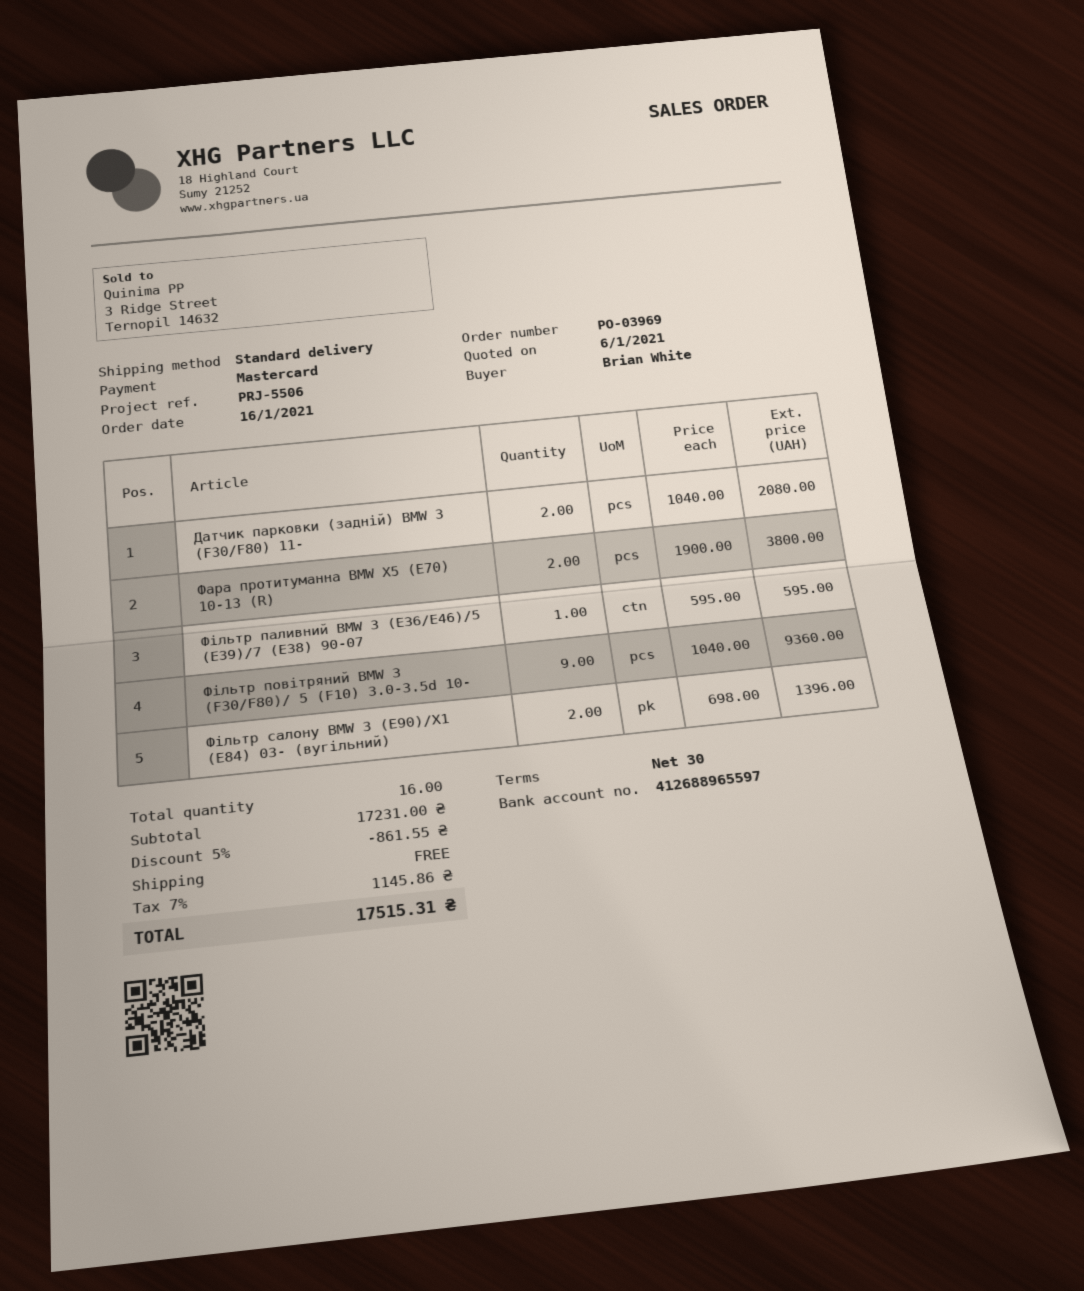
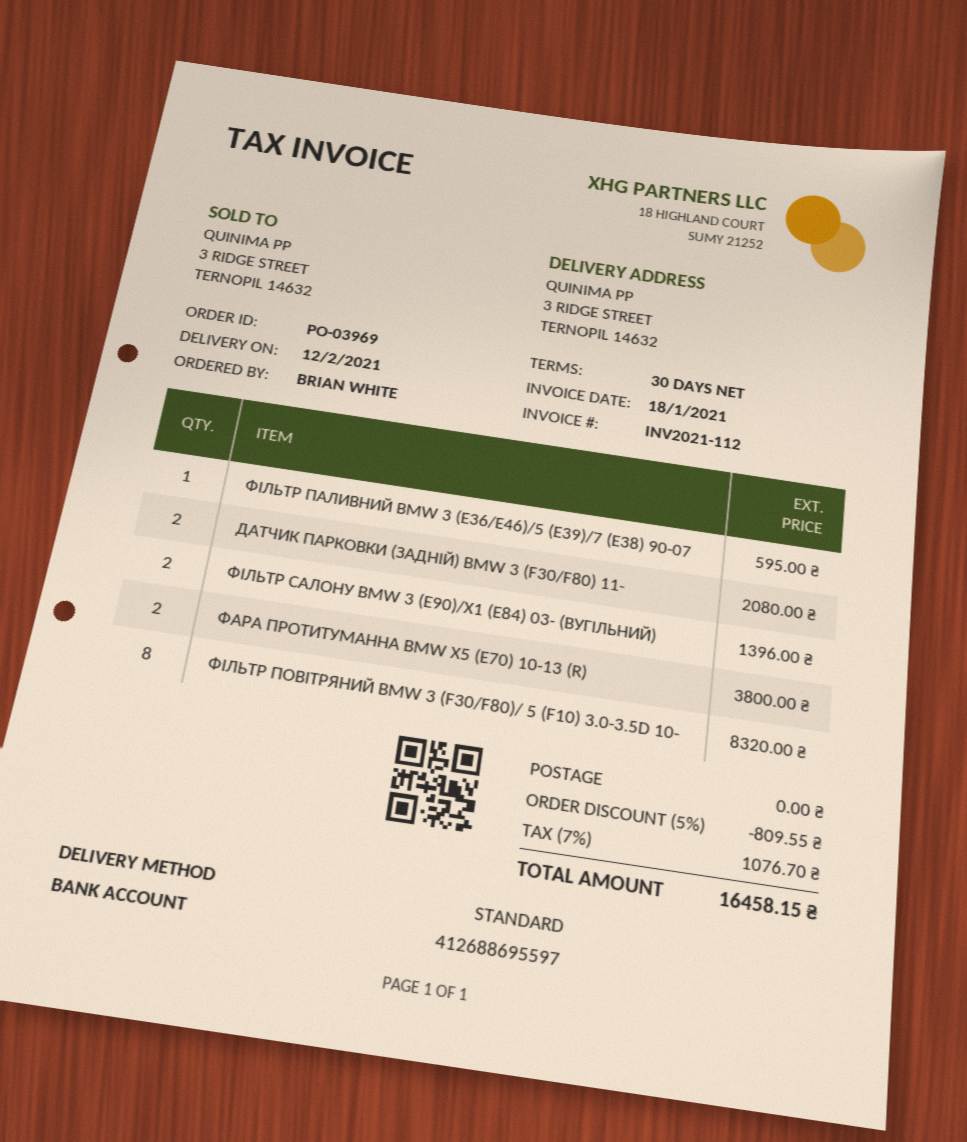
bank account: 412688965597 -> 412688695597
Фільтр повітряний BMW 3 (F30/F80)/ 5 (F10) 3.0-3.5d 10-: 9 for 9360.00 -> 8 for 8320.00
discount: 5% = 861.55 -> 5% = 809.55
tax: 7% = 1145.86 -> 7% = 1076.70
total: 17515.31 -> 16458.15

